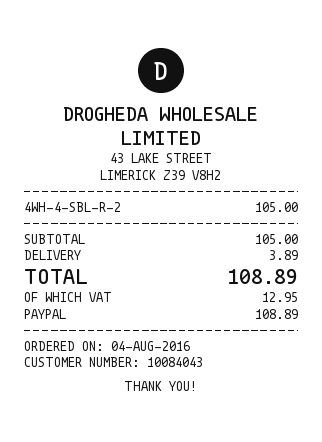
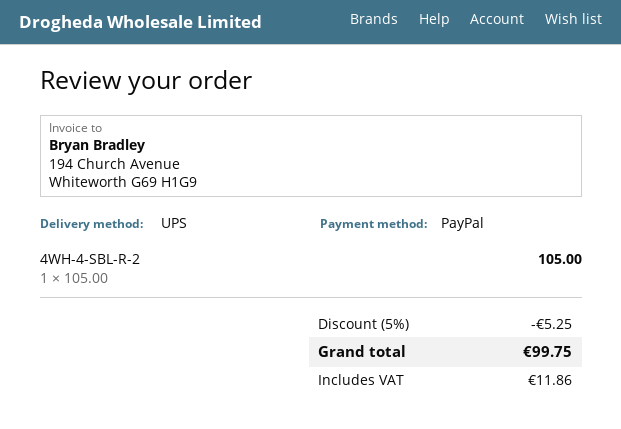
discount: none -> 5% = 5.25
shipping: 3.89 -> none
tax: 12.95 -> 11.86
total: 108.89 -> 99.75

